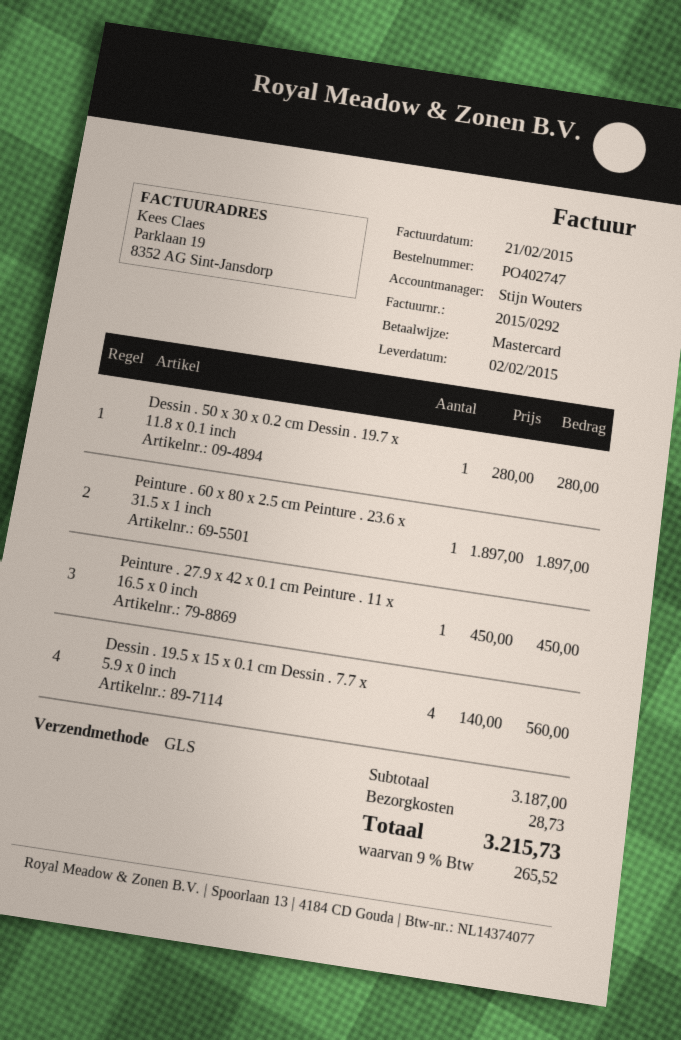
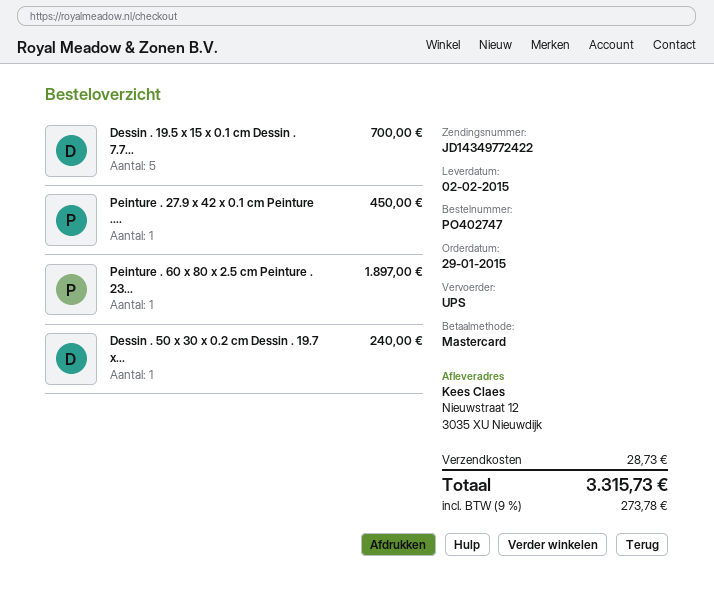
shipping method: GLS -> UPS
Dessin . 50 x 30 x 0.2 cm Dessin . 19.7 x 11.8 x 0.1 inch: 1 for 280.00 -> 1 for 240.00
Dessin . 19.5 x 15 x 0.1 cm Dessin . 7.7 x 5.9 x 0 inch: 4 for 560.00 -> 5 for 700.00
tax: 9% = 265.52 -> 9% = 273.78
total: 3215.73 -> 3315.73

